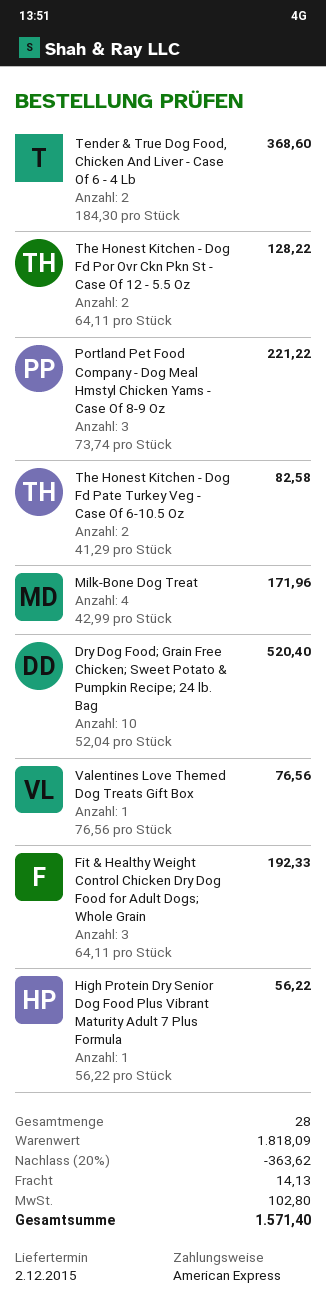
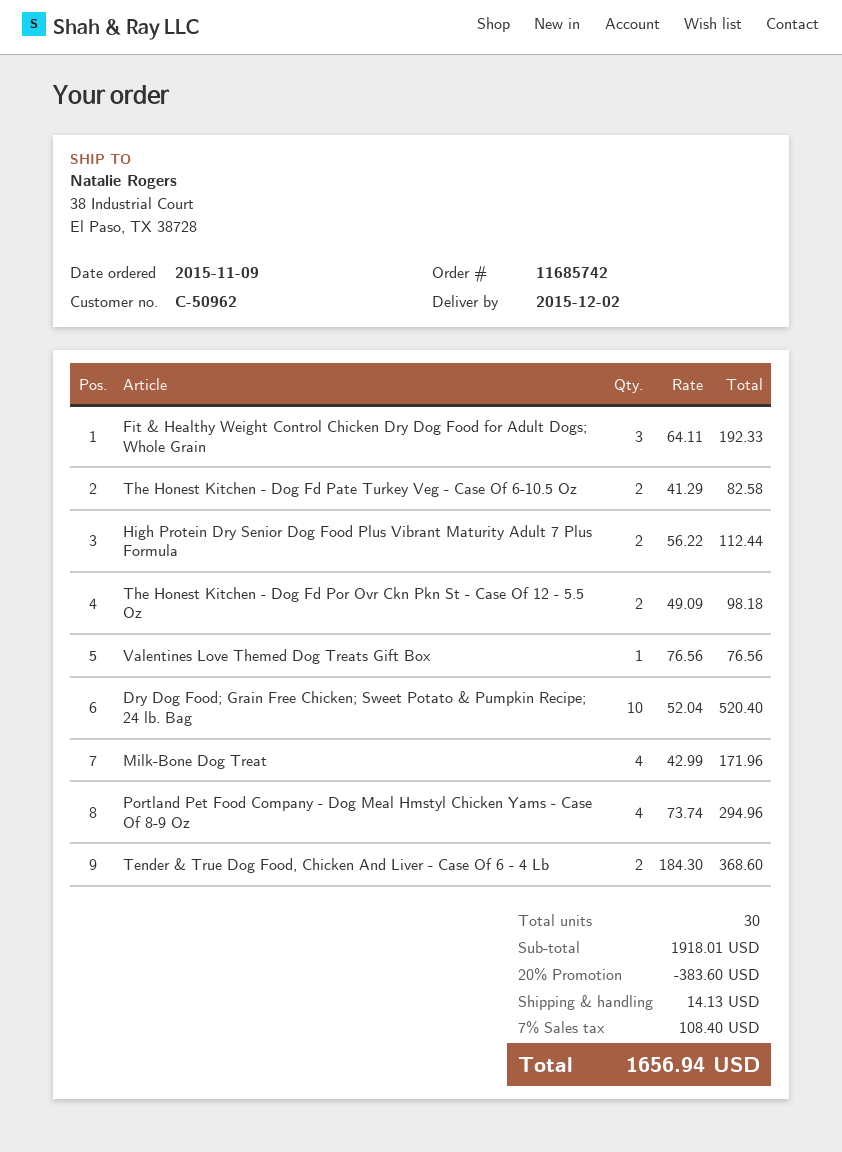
The Honest Kitchen - Dog Fd Por Ovr Ckn Pkn St - Case Of 12 - 5.5 Oz: 2 x 64.11 = 128.22 -> 2 x 49.09 = 98.18
Portland Pet Food Company - Dog Meal Hmstyl Chicken Yams - Case Of 8-9 Oz: 3 x 73.74 = 221.22 -> 4 x 73.74 = 294.96
High Protein Dry Senior Dog Food Plus Vibrant Maturity Adult 7 Plus Formula: 1 x 56.22 = 56.22 -> 2 x 56.22 = 112.44
total quantity: 28 -> 30
subtotal: 1818.09 -> 1918.01
discount: 20% = 363.62 -> 20% = 383.60
tax: 102.80 -> 108.40
total: 1571.40 -> 1656.94

